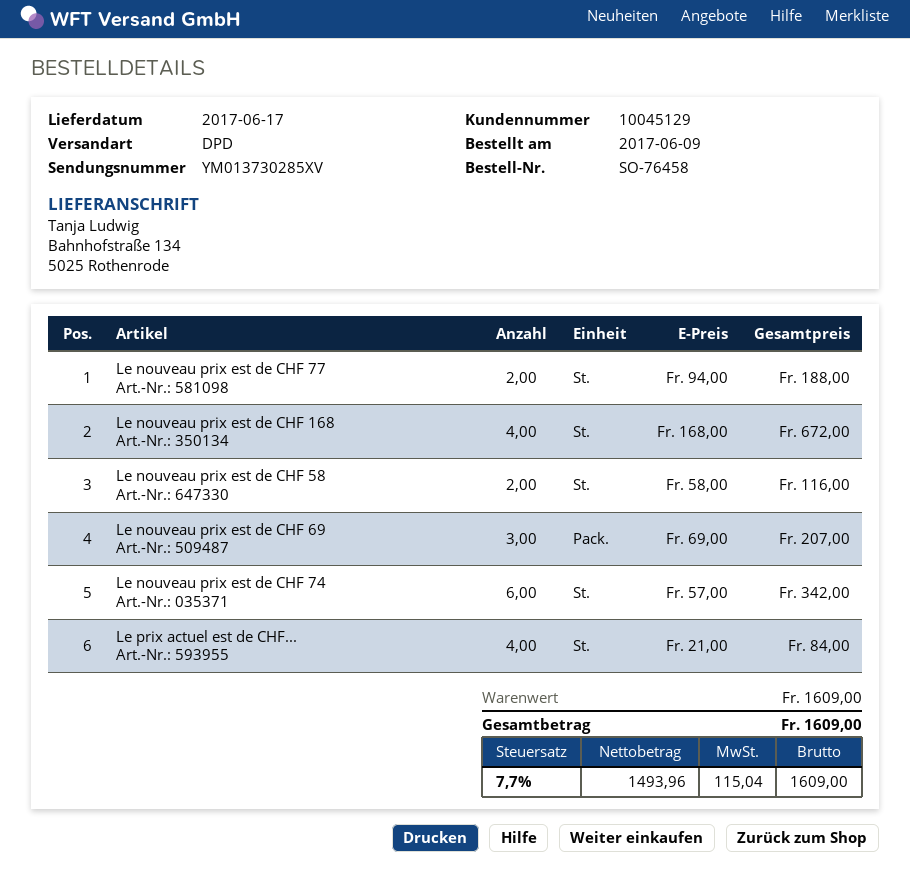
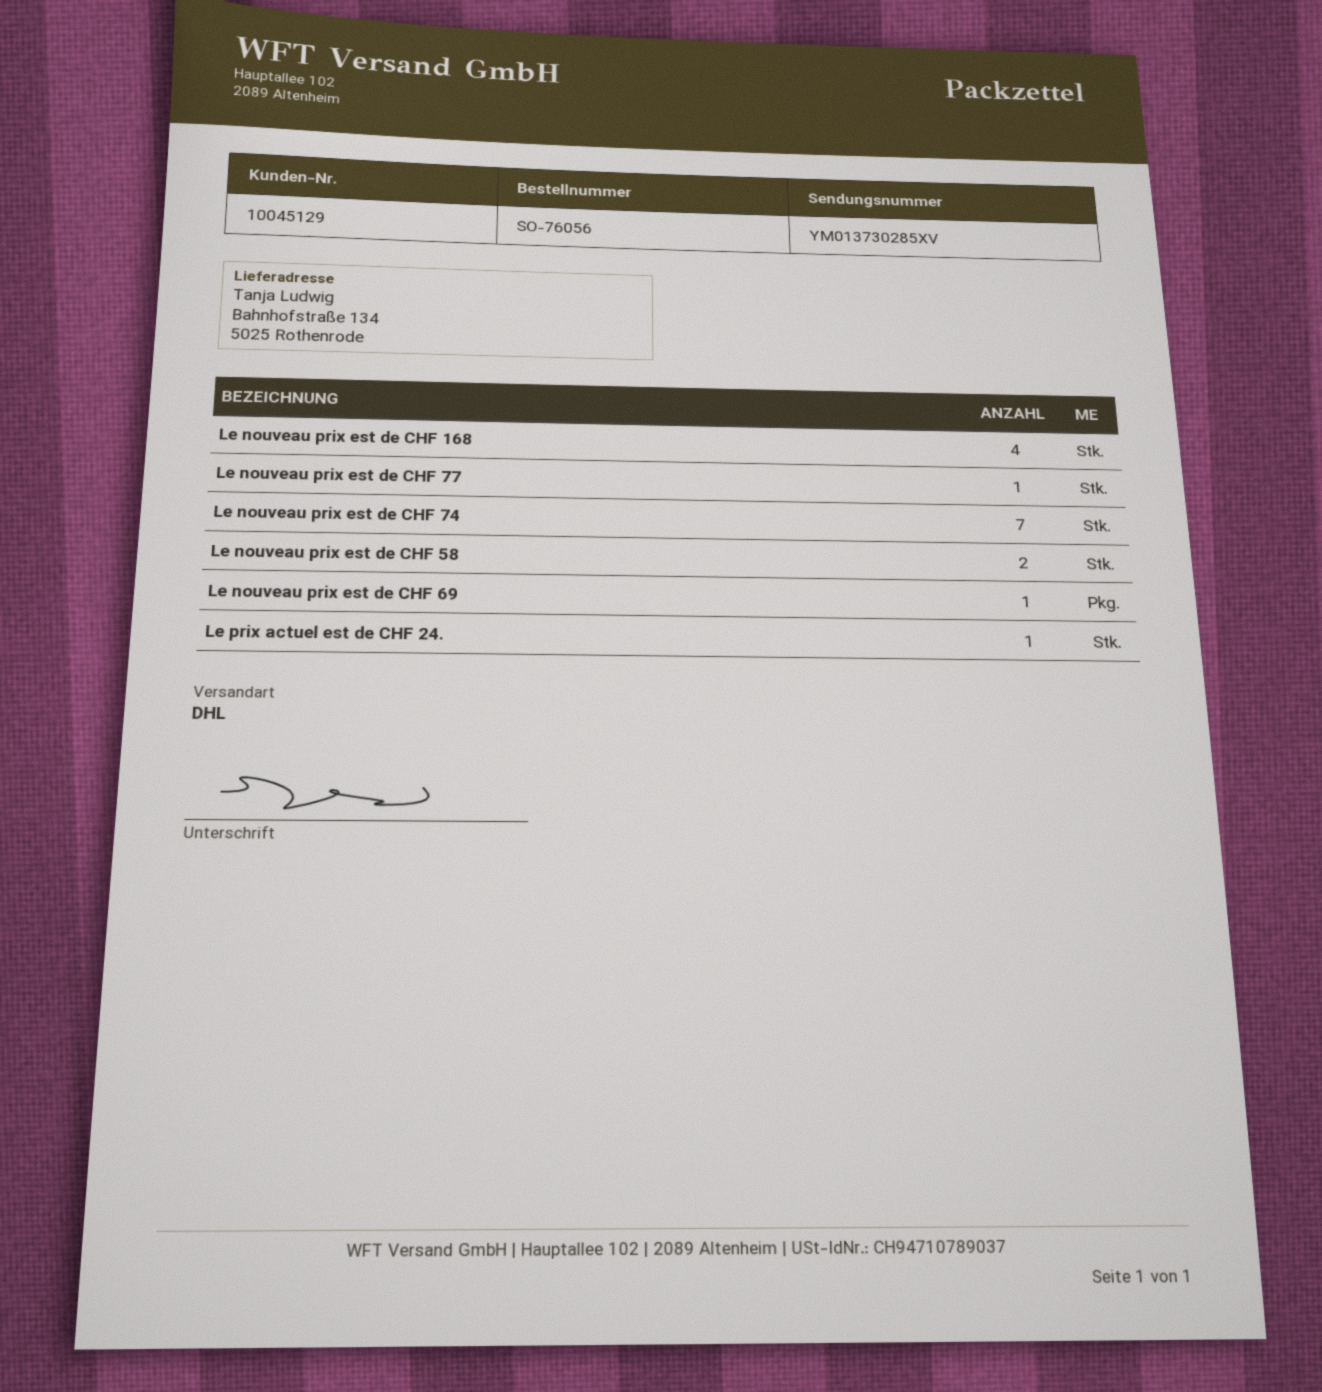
order number: SO-76458 -> SO-76056
shipping method: DPD -> DHL
Le nouveau prix est de CHF 77: 2 -> 1
Le nouveau prix est de CHF 69: 3 -> 1
Le nouveau prix est de CHF 74: 6 -> 7
Le prix actuel est de CHF...: 4 -> 1

